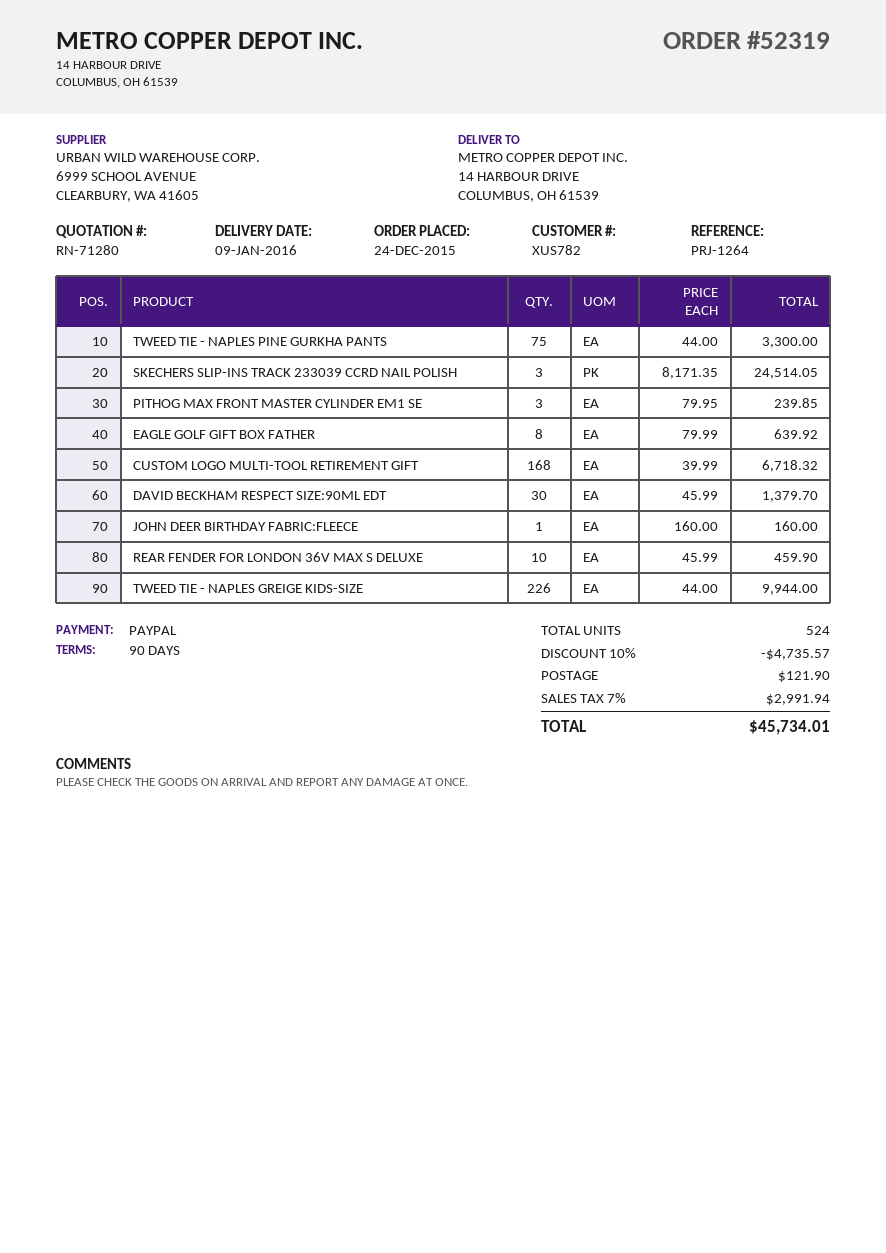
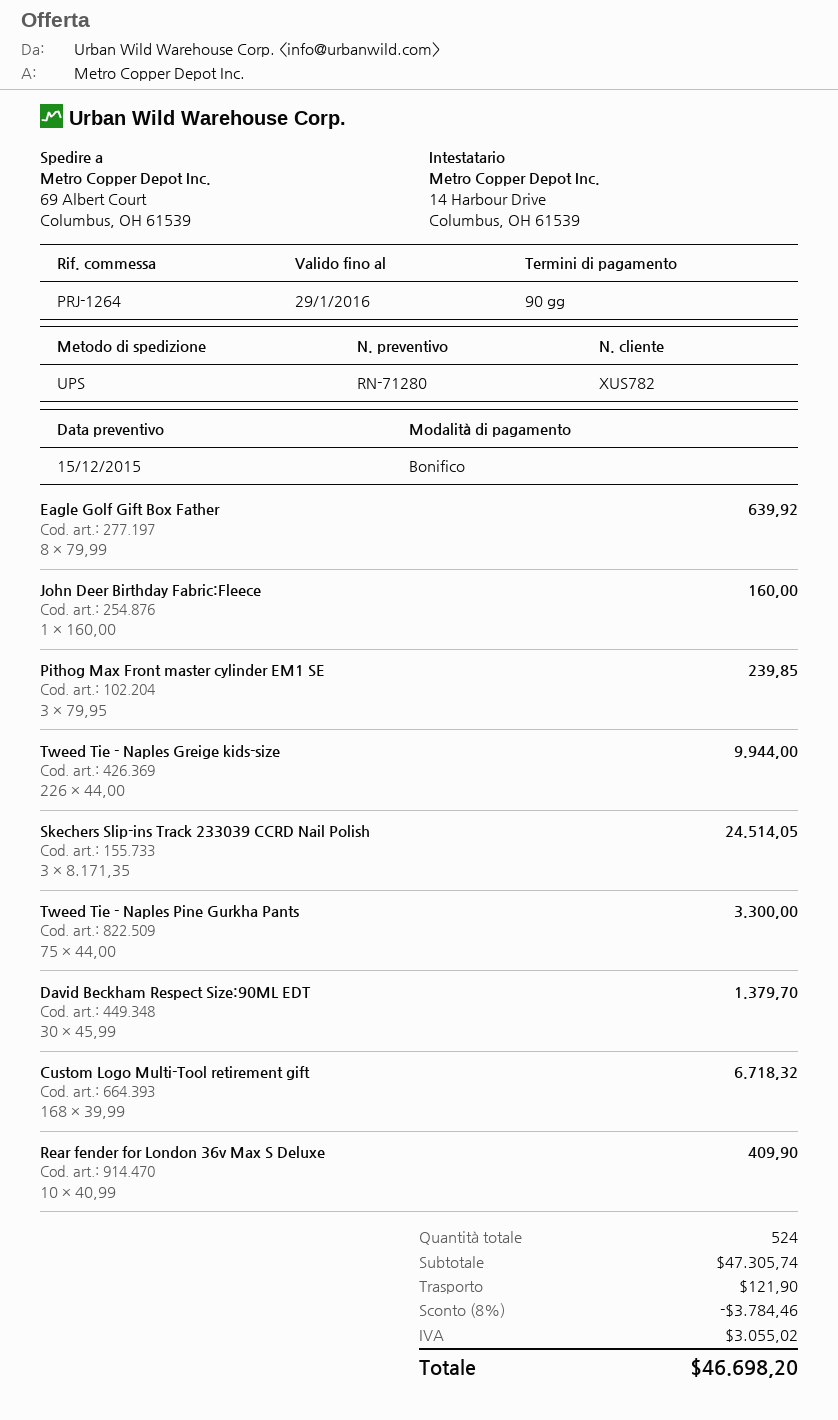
payment method: PayPal -> bank transfer
ship to: 14 HARBOUR DRIVE, COLUMBUS, OH 61539 -> 69 Albert Court, Columbus, OH 61539
REAR FENDER FOR LONDON 36V MAX S DELUXE: 10 x 45.99 = 459.90 -> 10 x 40.99 = 409.90
discount: 10% = 4735.57 -> 8% = 3784.46
tax: 2991.94 -> 3055.02
total: 45734.01 -> 46698.20

